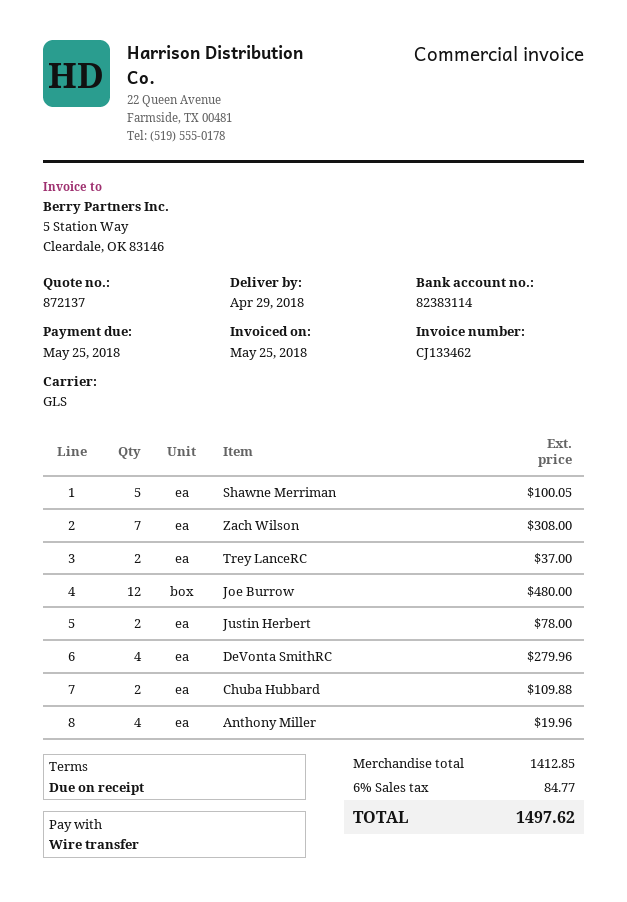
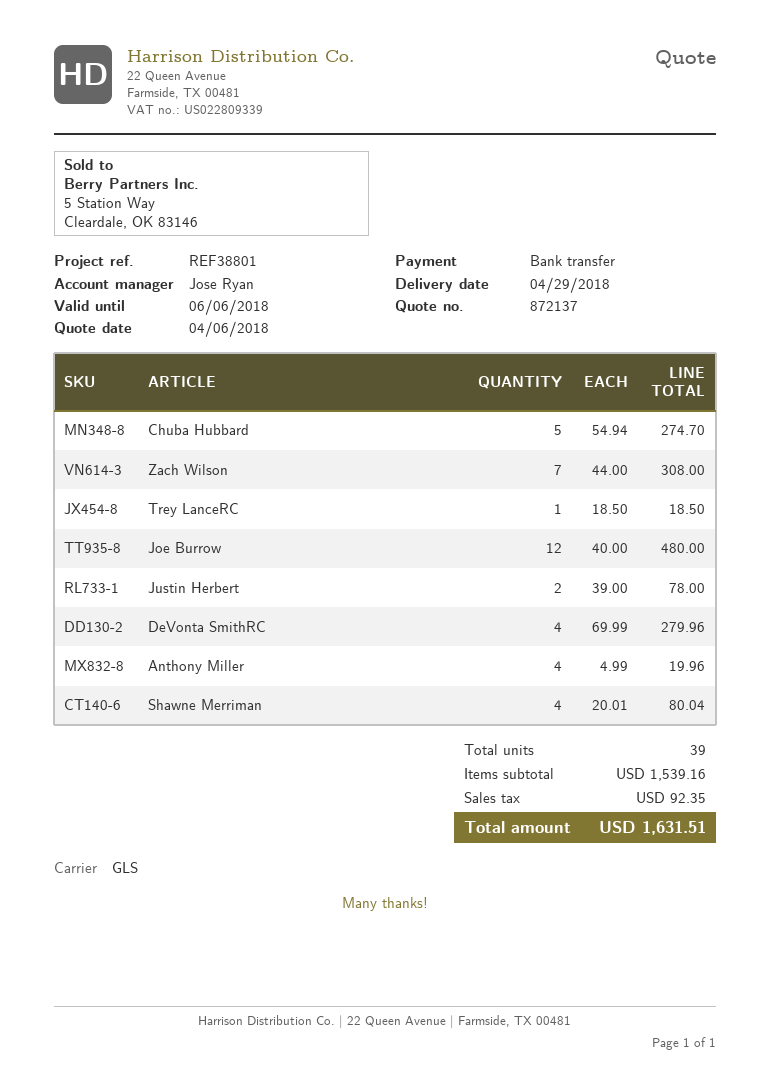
Shawne Merriman: 5 for 100.05 -> 4 for 80.04
Trey LanceRC: 2 for 37.00 -> 1 for 18.50
Chuba Hubbard: 2 for 109.88 -> 5 for 274.70
subtotal: 1412.85 -> 1539.16
tax: 84.77 -> 92.35
total: 1497.62 -> 1631.51

